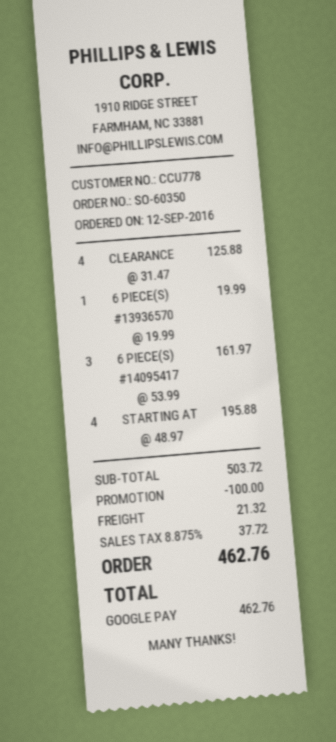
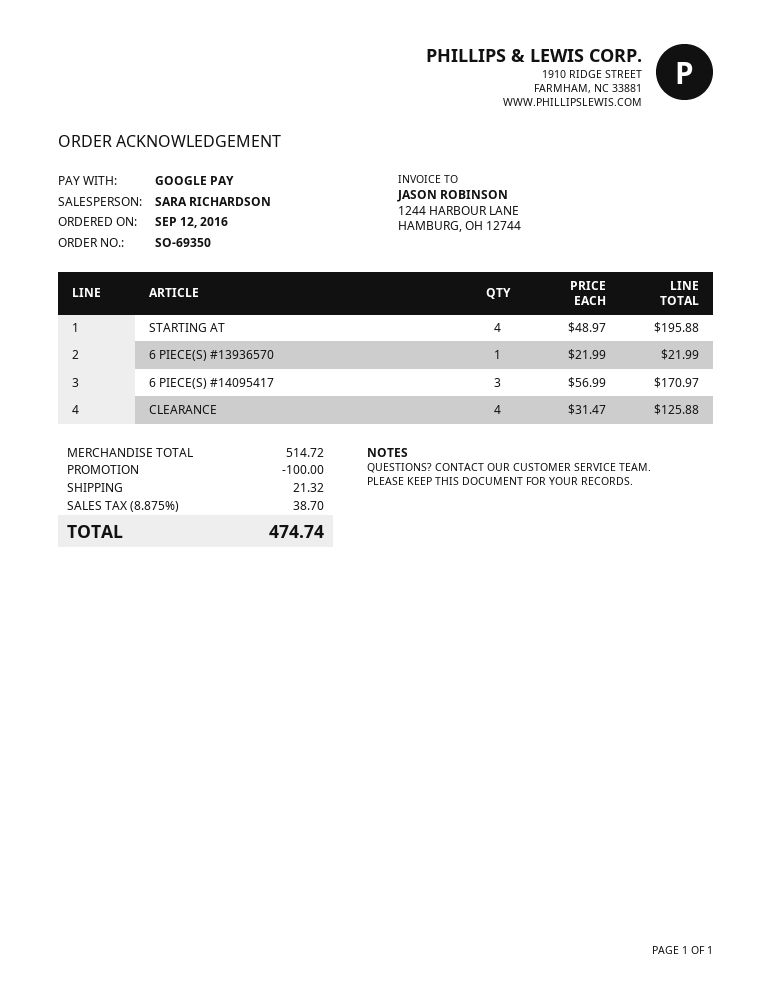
order number: SO-60350 -> SO-69350
6 PIECE(S) #13936570: 1 x 19.99 = 19.99 -> 1 x 21.99 = 21.99
6 PIECE(S) #14095417: 3 x 53.99 = 161.97 -> 3 x 56.99 = 170.97
subtotal: 503.72 -> 514.72
tax: 8.875% = 37.72 -> 8.875% = 38.70
total: 462.76 -> 474.74

